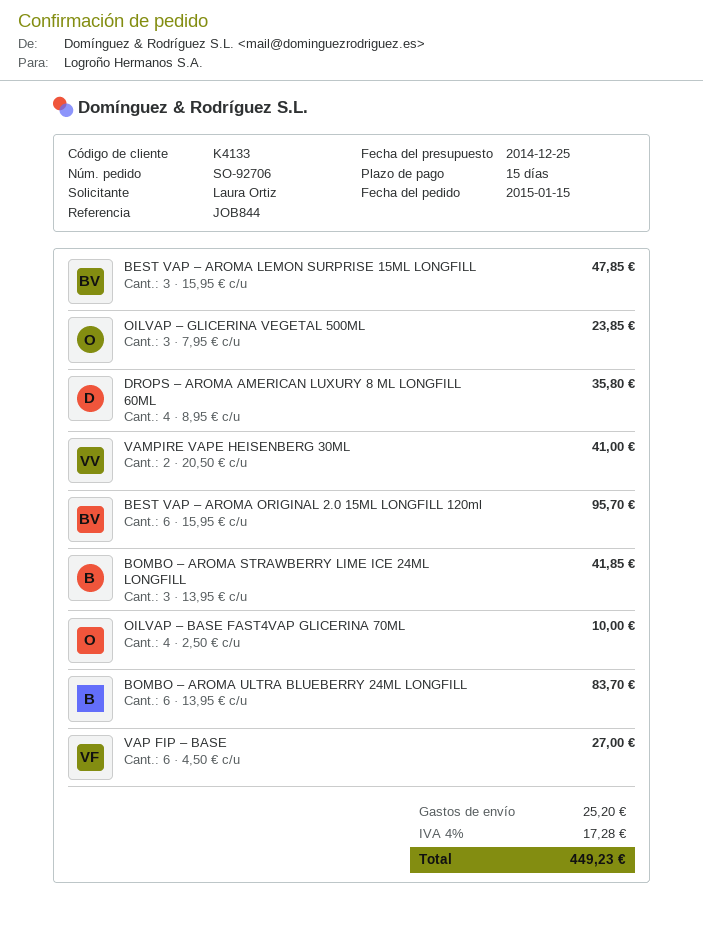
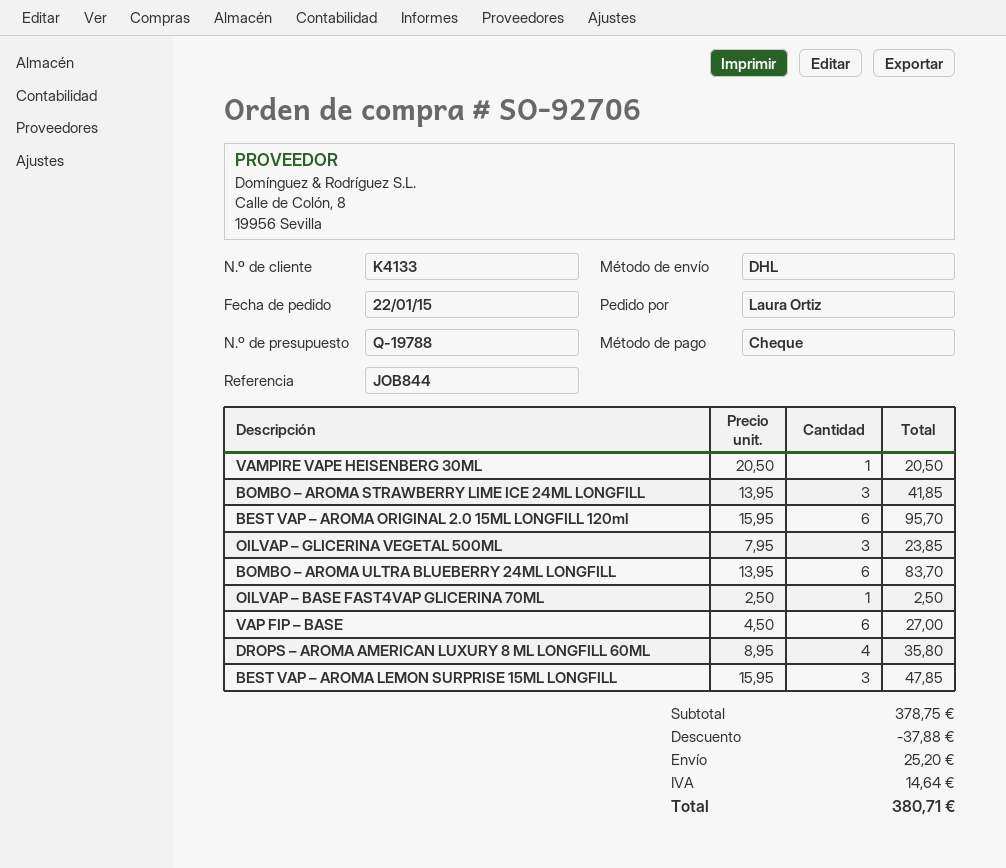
order date: 2015-01-15 -> 2015-01-22
VAMPIRE VAPE HEISENBERG 30ML: 2 x 20.50 = 41.00 -> 1 x 20.50 = 20.50
OILVAP – BASE FAST4VAP GLICERINA 70ML: 4 x 2.50 = 10.00 -> 1 x 2.50 = 2.50
discount: none -> 37.88
tax: 17.28 -> 14.64
total: 449.23 -> 380.71

